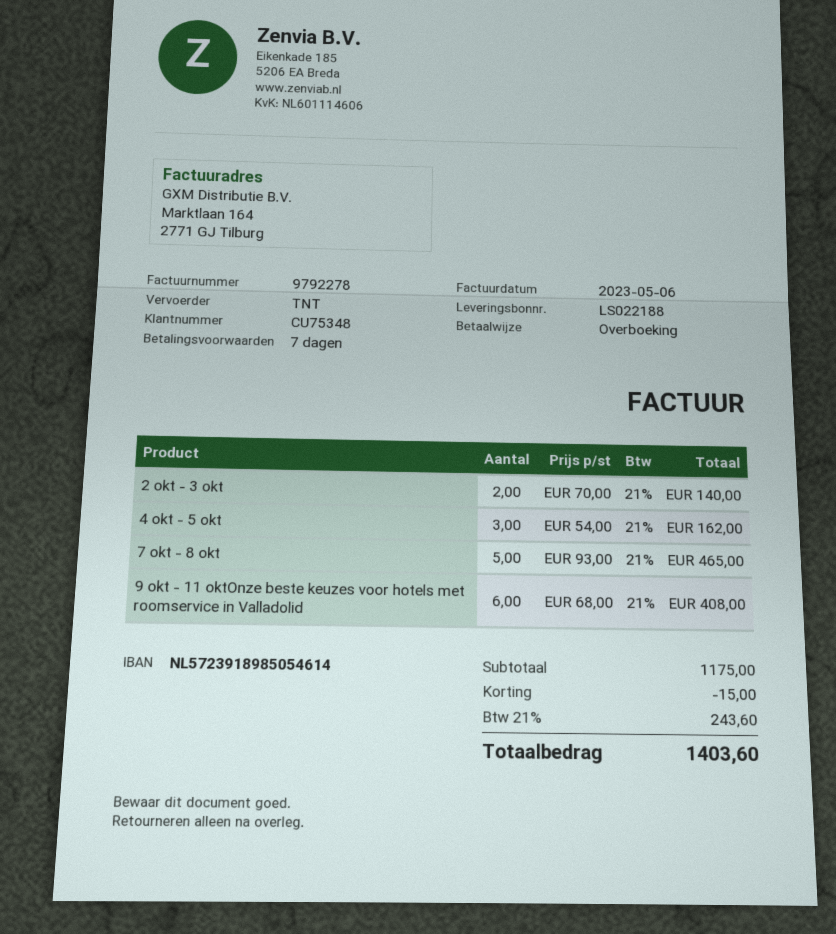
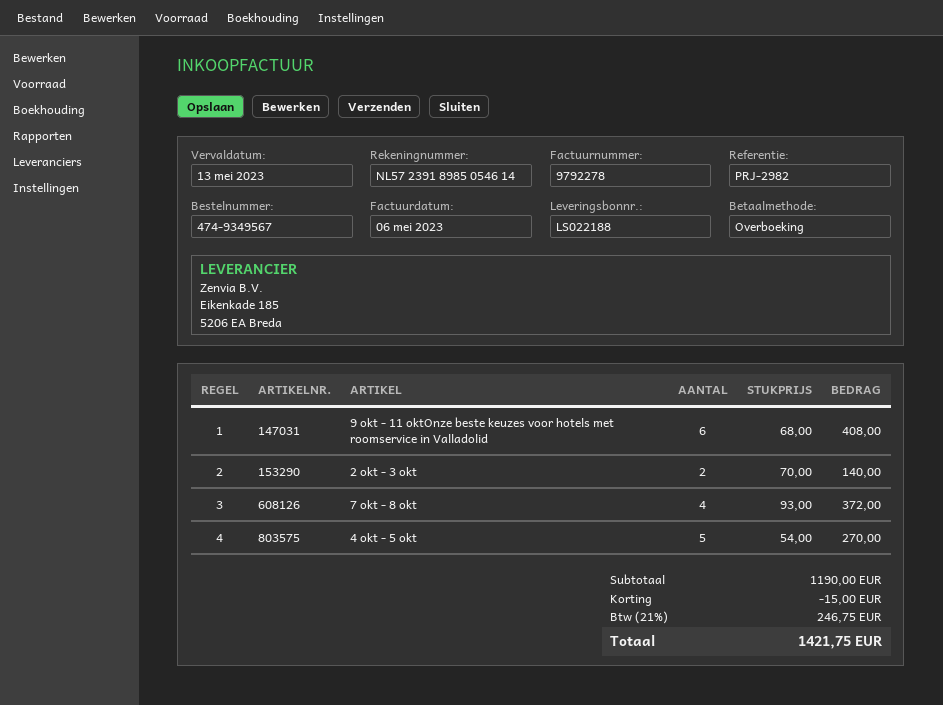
4 okt - 5 okt: 3 x 54.00 = 162.00 -> 5 x 54.00 = 270.00
7 okt - 8 okt: 5 x 93.00 = 465.00 -> 4 x 93.00 = 372.00
subtotal: 1175.00 -> 1190.00
tax: 21% = 243.60 -> 21% = 246.75
total: 1403.60 -> 1421.75

